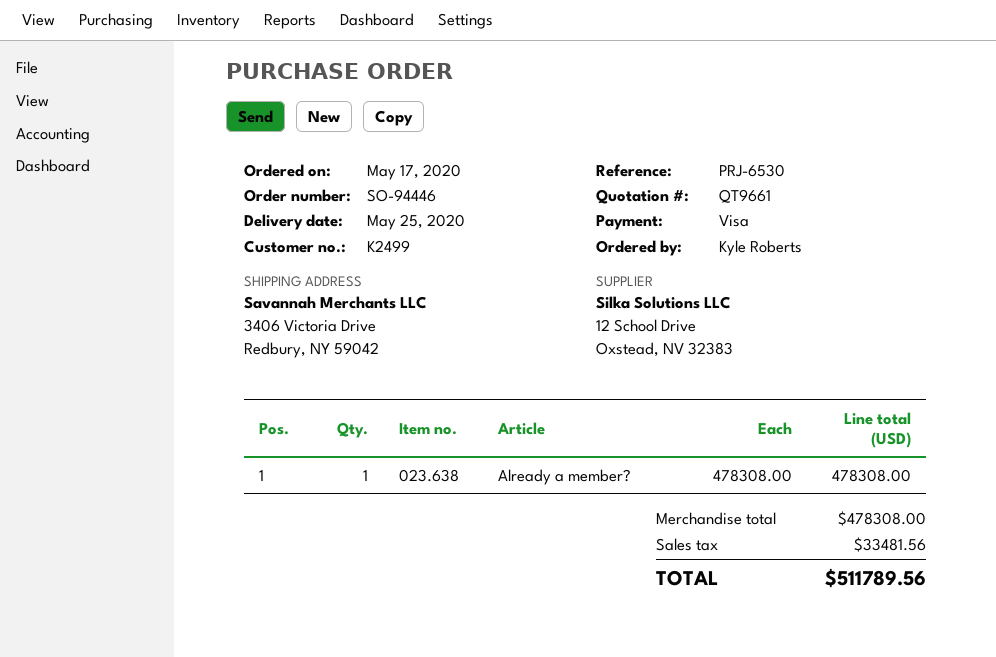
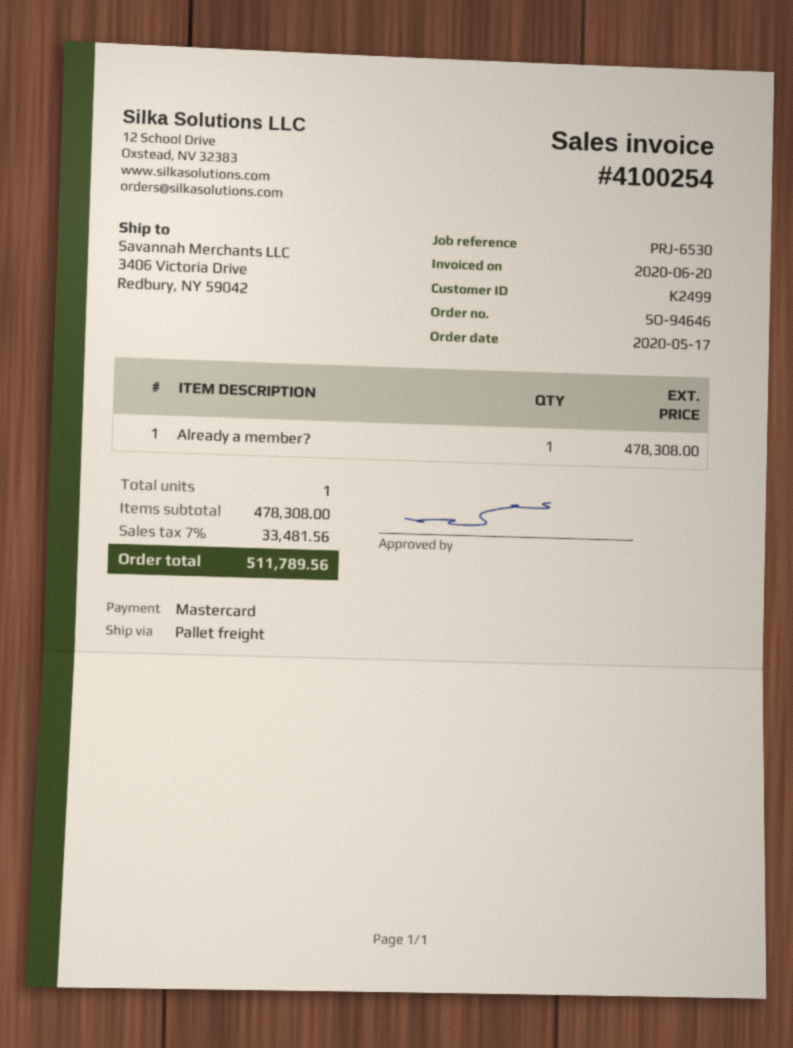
order number: SO-94446 -> SO-94646
payment method: Visa -> Mastercard

